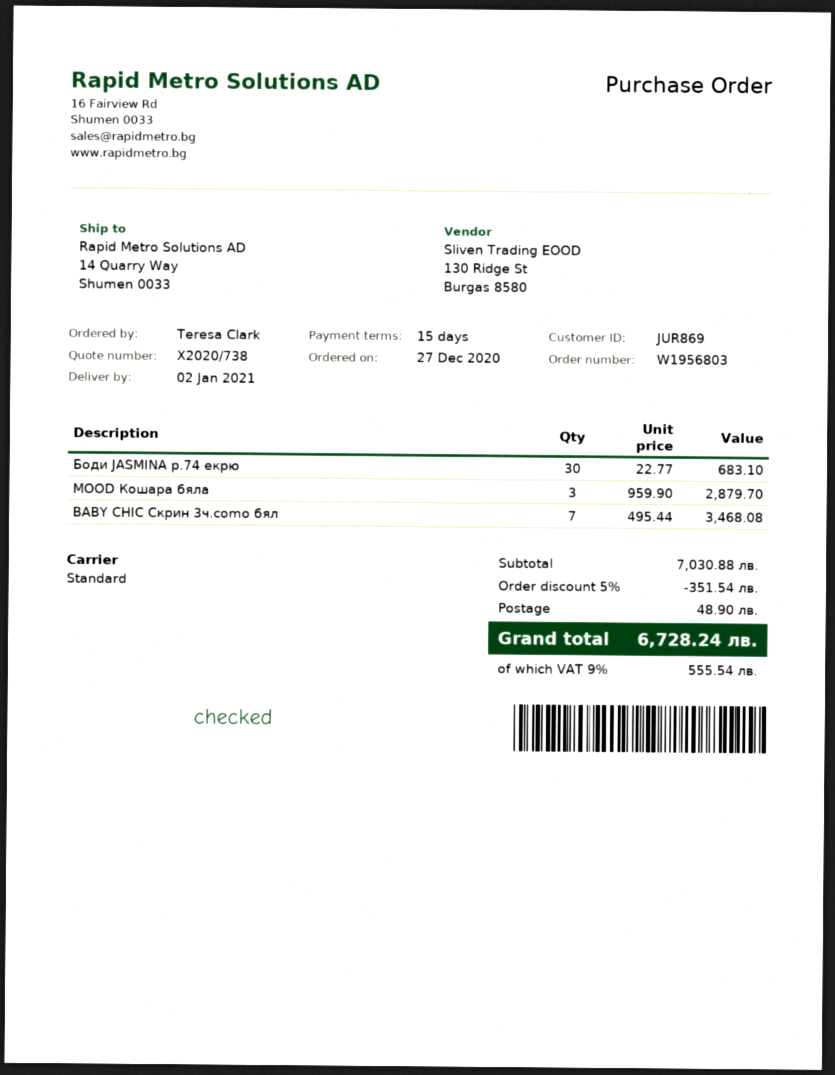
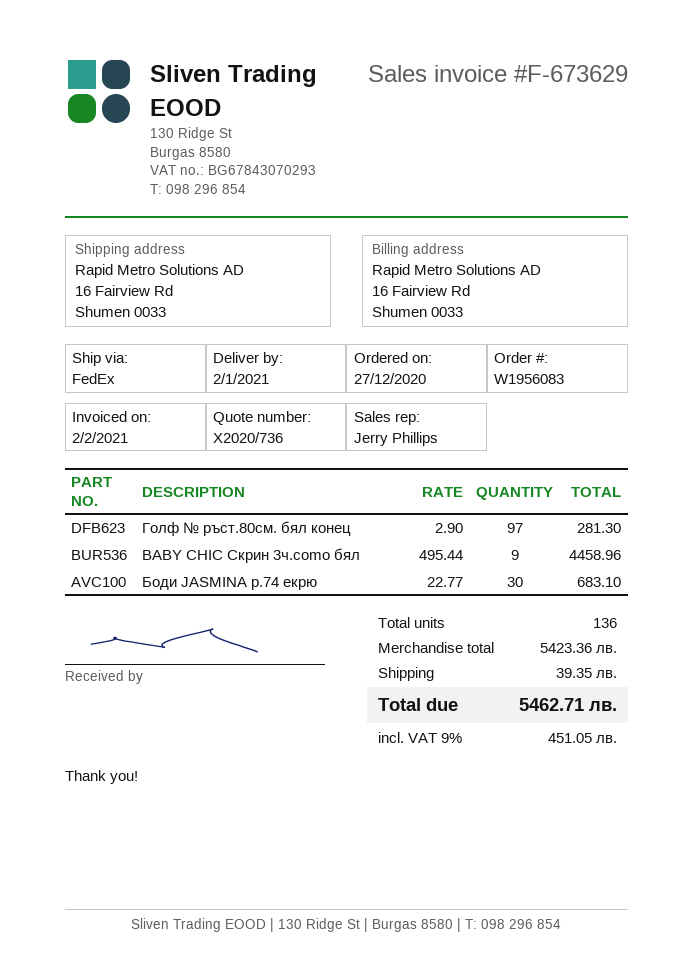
quote number: X2020/738 -> X2020/736
order number: W1956803 -> W1956083
shipping method: standard -> FedEx
ship to: 14 Quarry Way, Shumen 0033 -> 16 Fairview Rd, Shumen 0033
MOOD Кошара бяла: 3 x 959.90 = 2879.70 -> none
BABY CHIC Скрин 3ч.como бял: 7 x 495.44 = 3468.08 -> 9 x 495.44 = 4458.96
Голф № ръст.80см. бял конец: none -> 97 x 2.90 = 281.30
subtotal: 7030.88 -> 5423.36
discount: 5% = 351.54 -> none
shipping: 48.90 -> 39.35
tax: 9% = 555.54 -> 9% = 451.05
total: 6728.24 -> 5462.71

